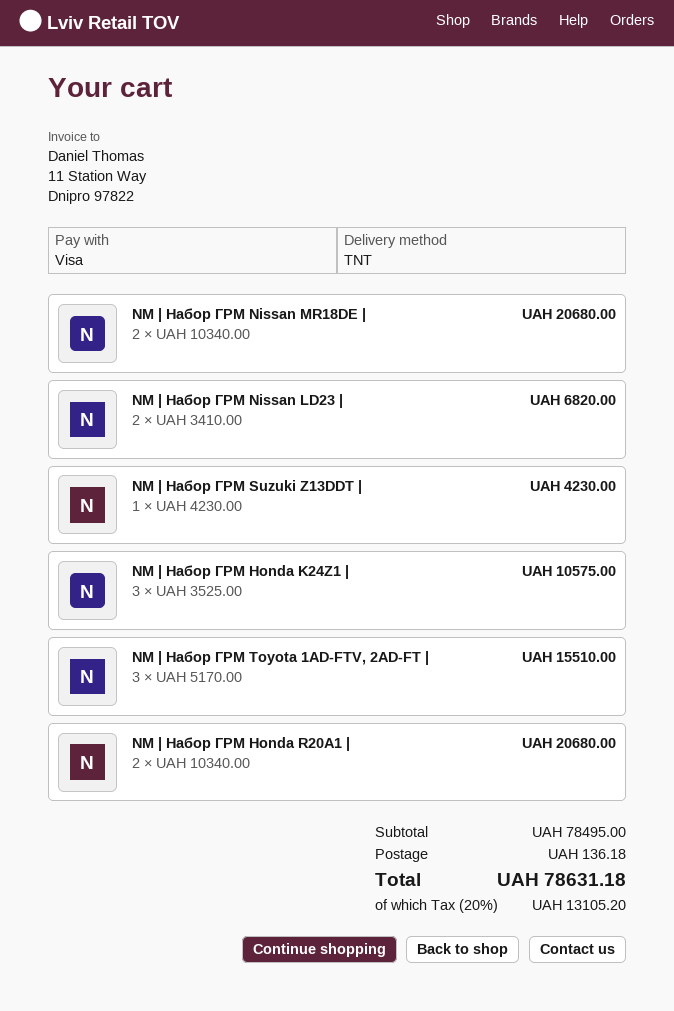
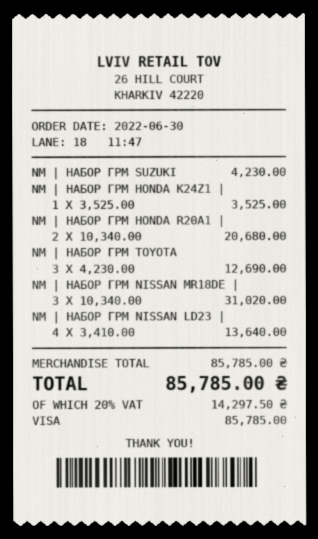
NM | Набор ГРМ Nissan MR18DE |: 2 x 10340.00 = 20680.00 -> 3 x 10340.00 = 31020.00
NM | Набор ГРМ Nissan LD23 |: 2 x 3410.00 = 6820.00 -> 4 x 3410.00 = 13640.00
NM | Набор ГРМ Honda K24Z1 |: 3 x 3525.00 = 10575.00 -> 1 x 3525.00 = 3525.00
NM | Набор ГРМ Toyota 1AD-FTV, 2AD-FT |: 3 x 5170.00 = 15510.00 -> 3 x 4230.00 = 12690.00
subtotal: 78495.00 -> 85785.00
shipping: 136.18 -> none
tax: 20% = 13105.20 -> 20% = 14297.50
total: 78631.18 -> 85785.00

